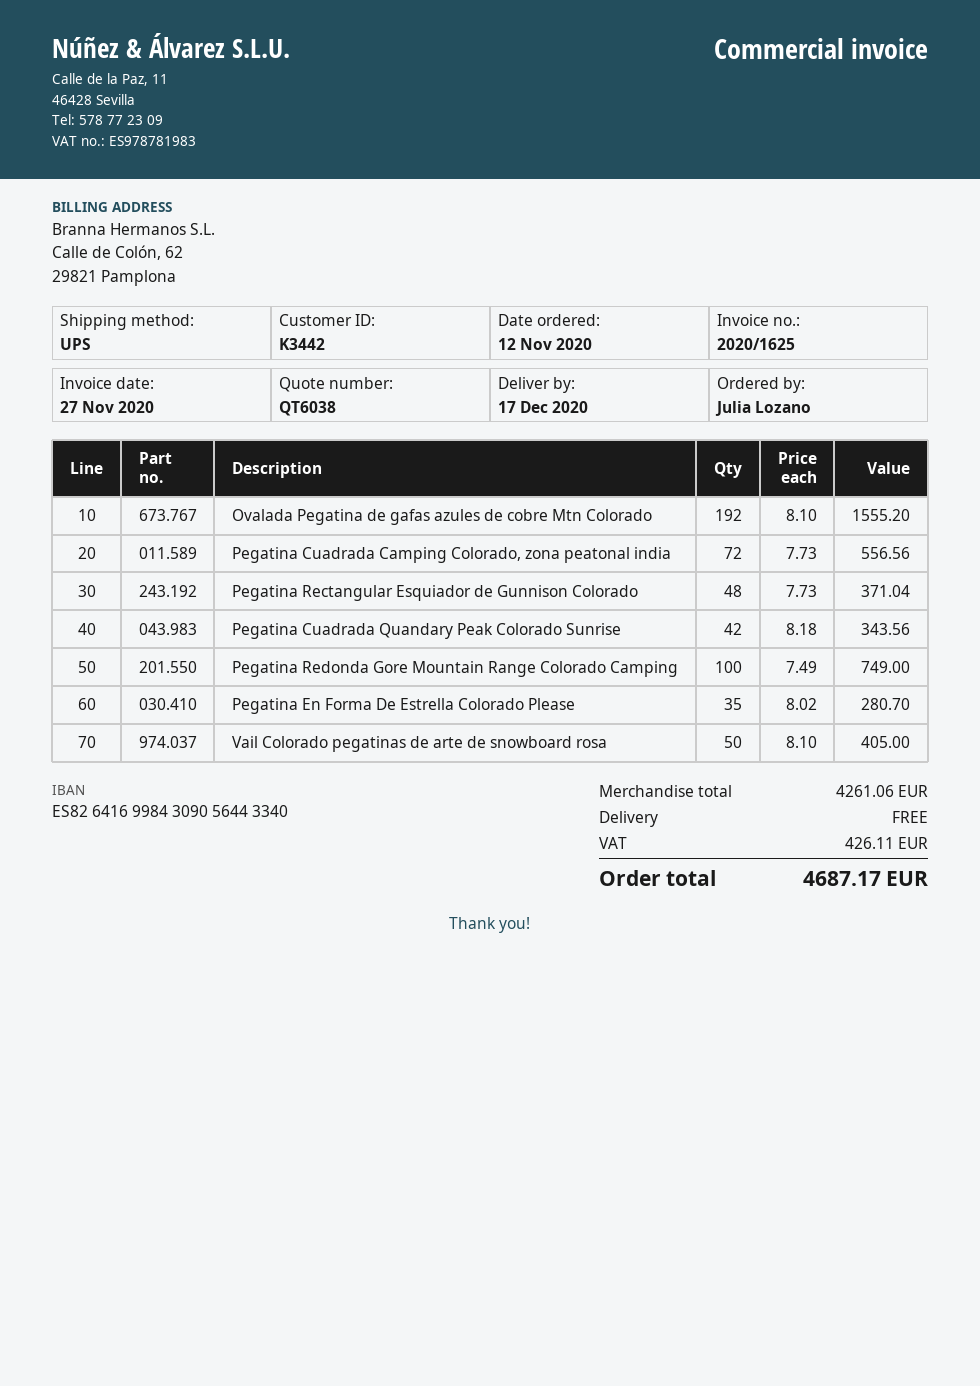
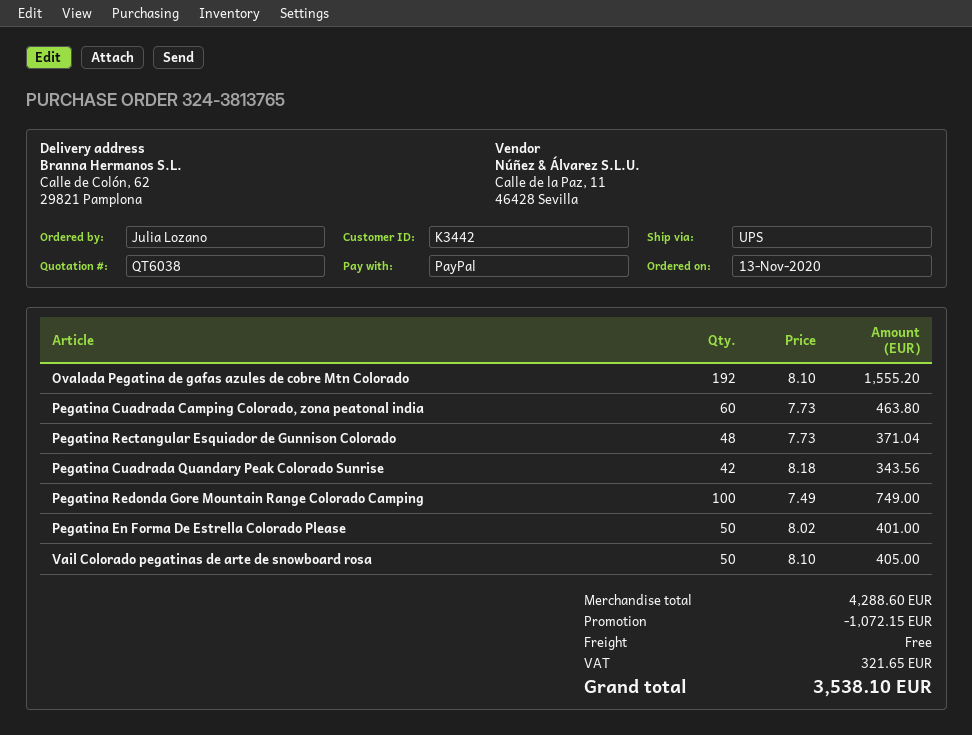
order date: 2020-11-12 -> 2020-11-13
Pegatina Cuadrada Camping Colorado, zona peatonal india: 72 x 7.73 = 556.56 -> 60 x 7.73 = 463.80
Pegatina En Forma De Estrella Colorado Please: 35 x 8.02 = 280.70 -> 50 x 8.02 = 401.00
subtotal: 4261.06 -> 4288.60
discount: none -> 1072.15
tax: 426.11 -> 321.65
total: 4687.17 -> 3538.10

